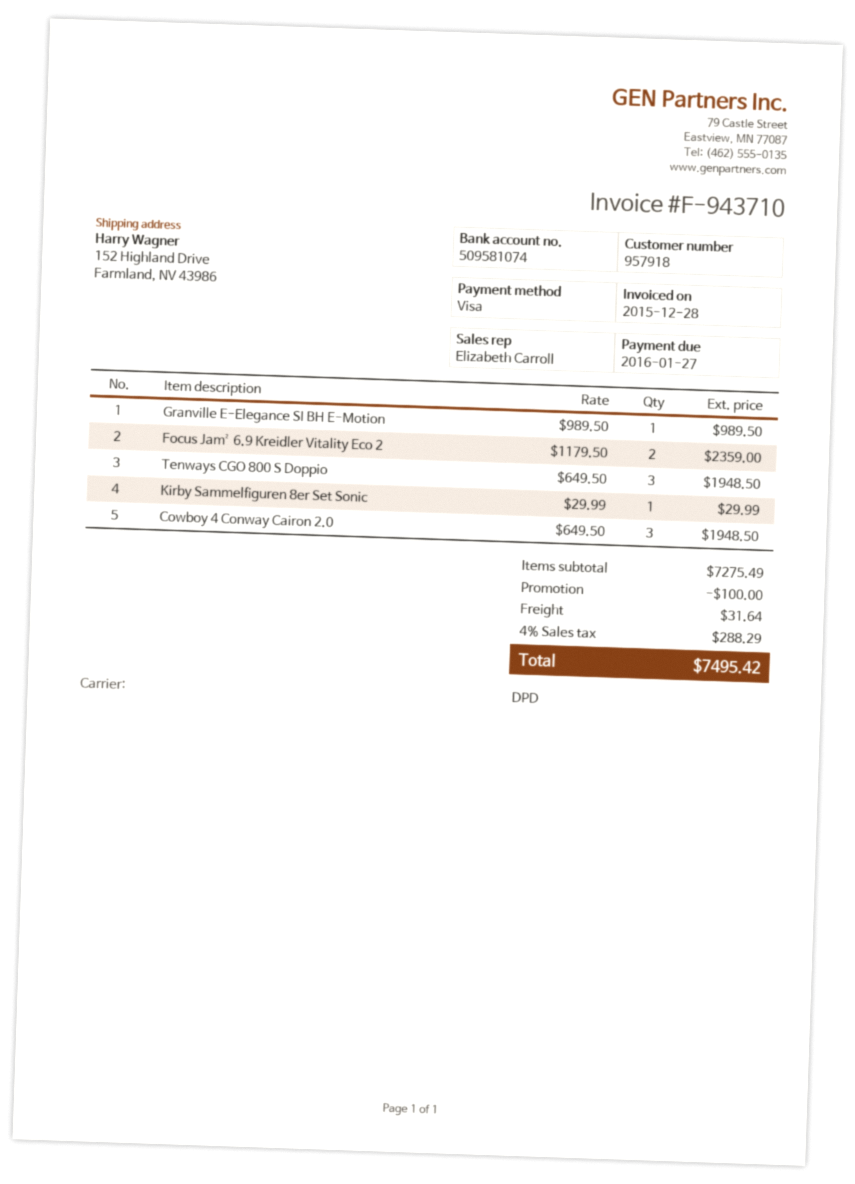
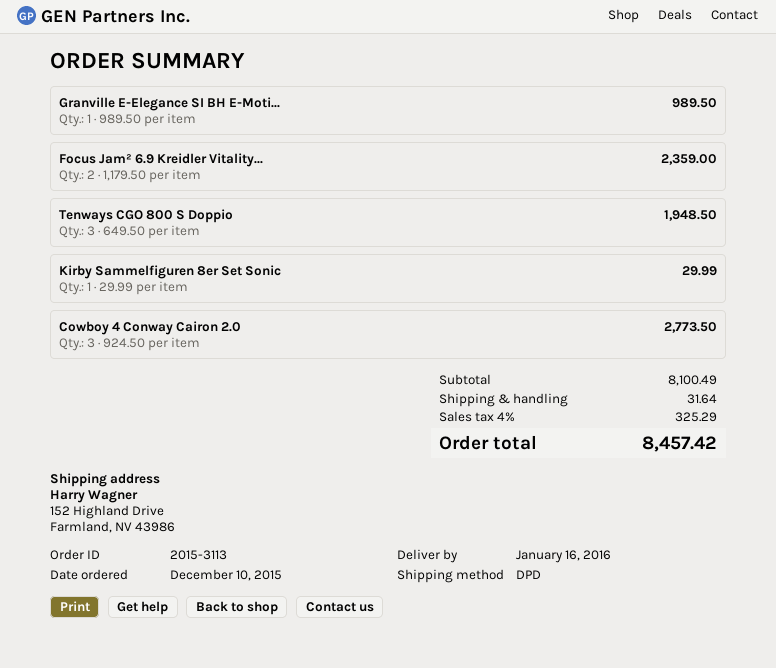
Cowboy 4 Conway Cairon 2.0: 3 x 649.50 = 1948.50 -> 3 x 924.50 = 2773.50
subtotal: 7275.49 -> 8100.49
discount: 100.00 -> none
tax: 4% = 288.29 -> 4% = 325.29
total: 7495.42 -> 8457.42

